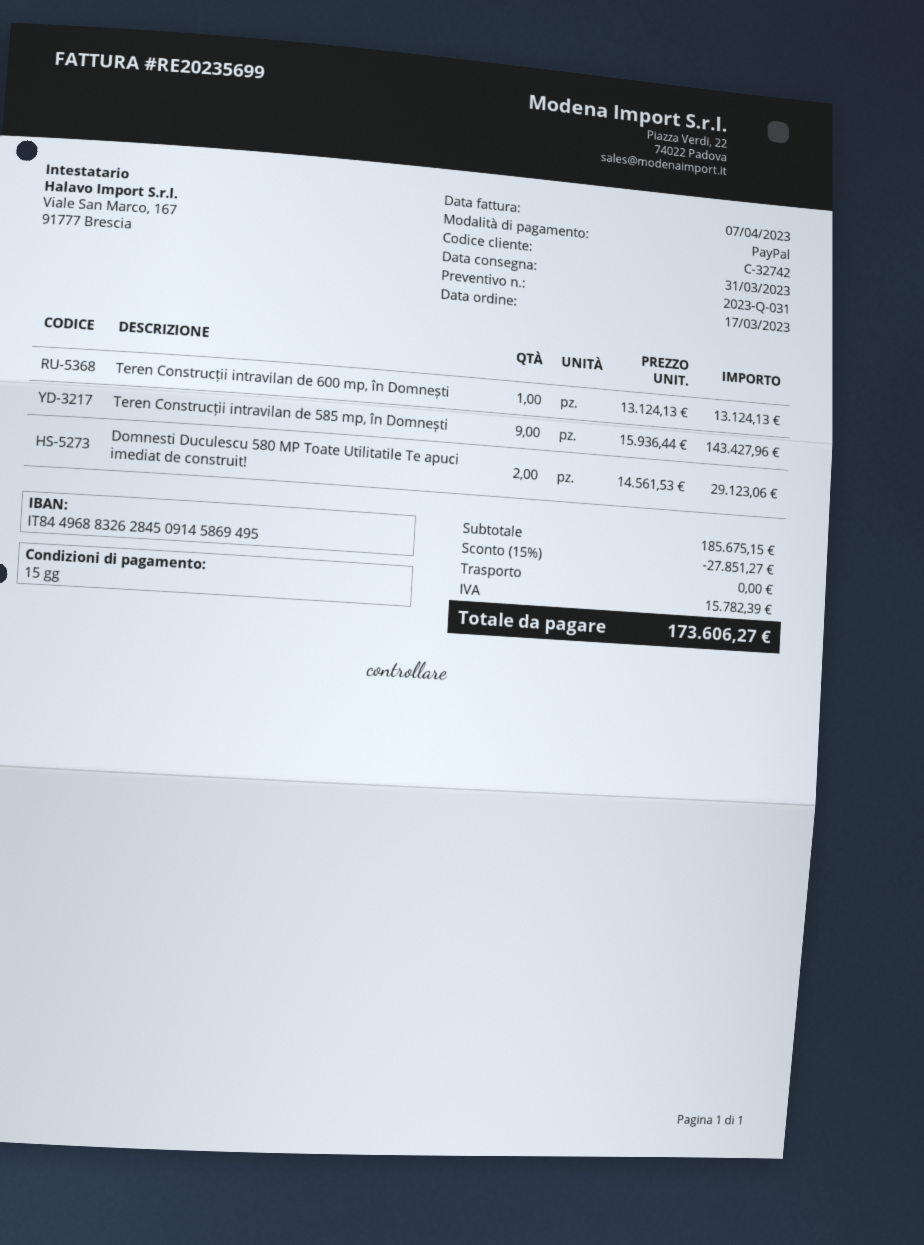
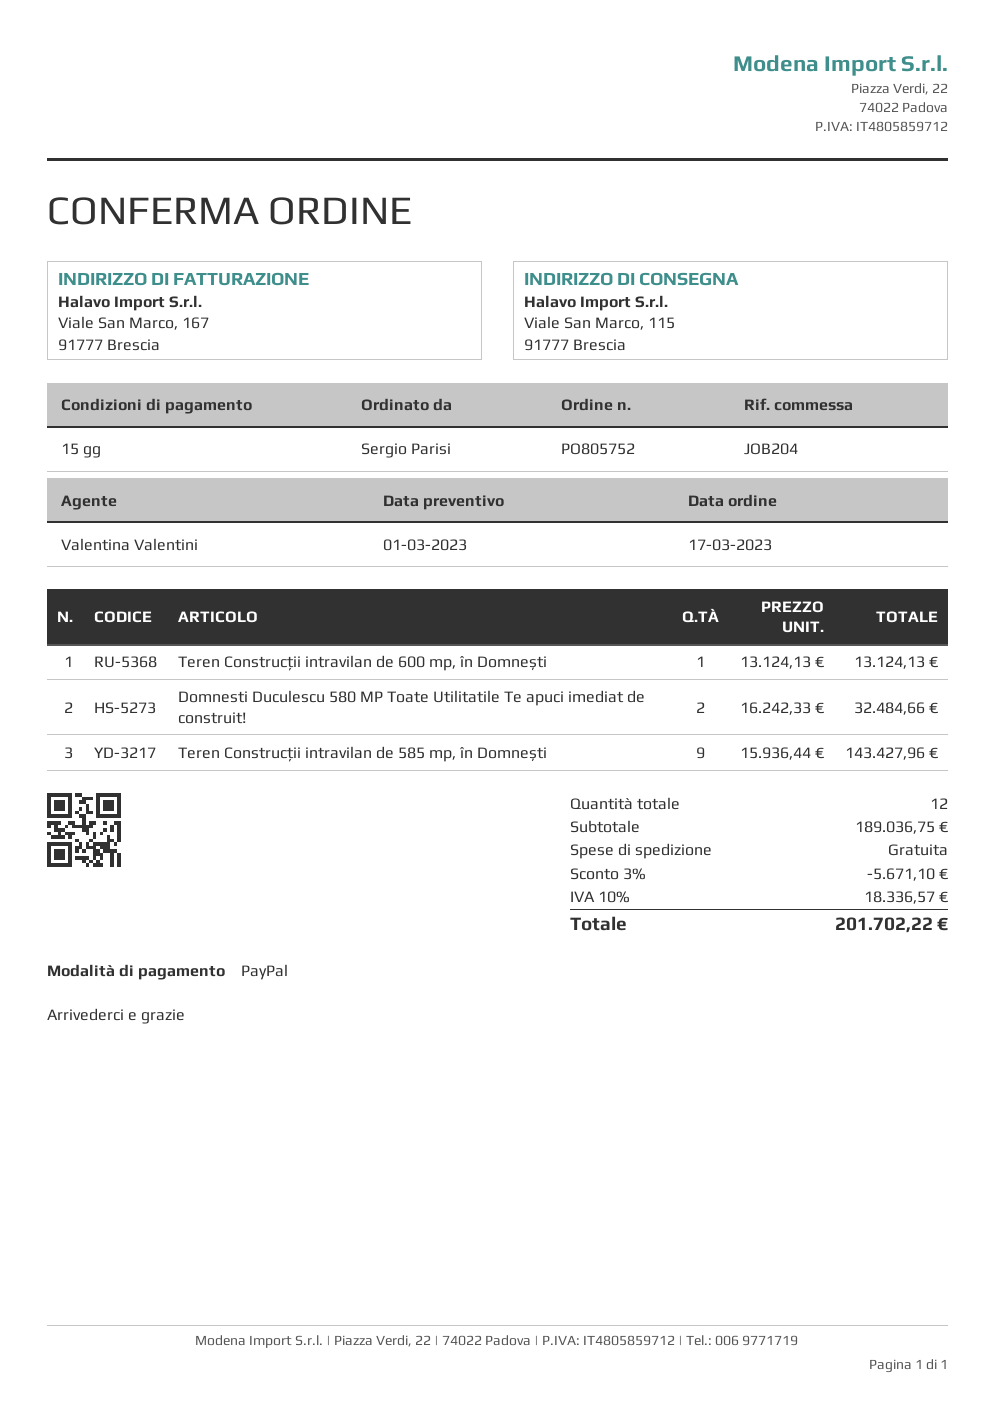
Domnesti Duculescu 580 MP Toate Utilitatile Te apuci imediat de construit!: 2 x 14561.53 = 29123.06 -> 2 x 16242.33 = 32484.66
subtotal: 185675.15 -> 189036.75
discount: 15% = 27851.27 -> 3% = 5671.10
tax: 15782.39 -> 18336.57
total: 173606.27 -> 201702.22

